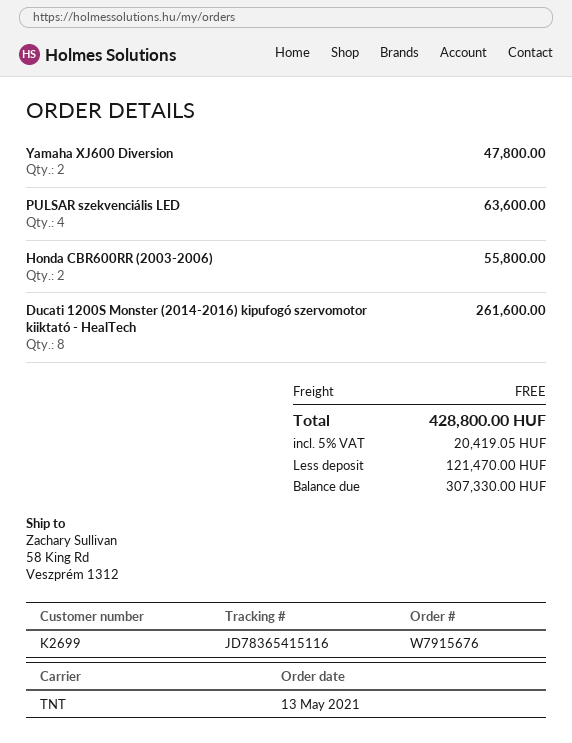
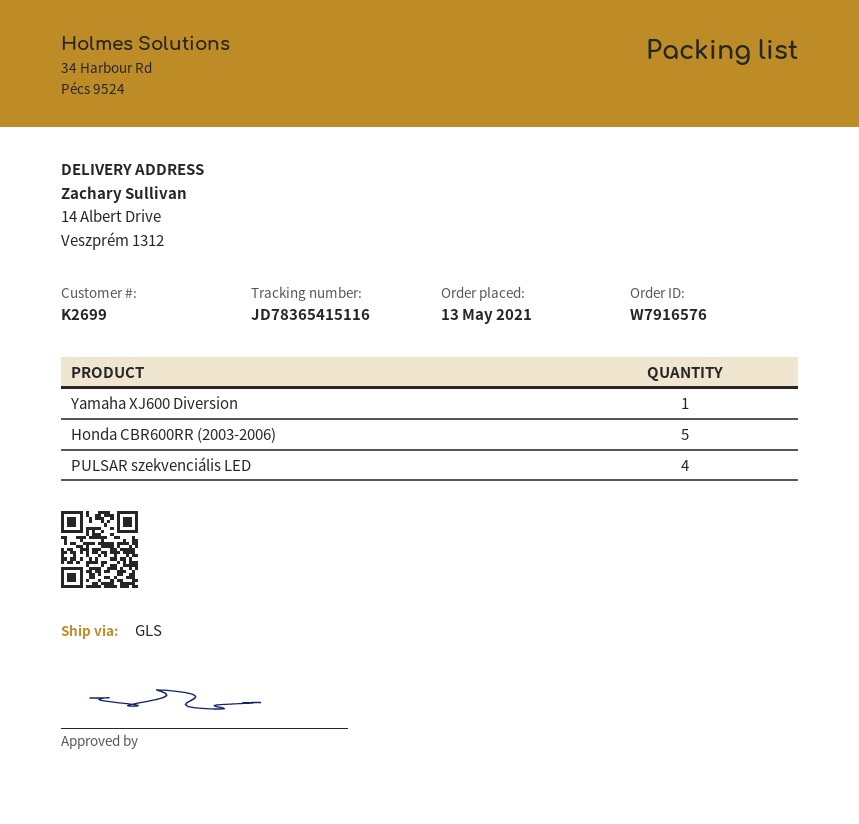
order number: W7915676 -> W7916576
shipping method: TNT -> GLS
ship to: 58 King Rd, Veszprém 1312 -> 14 Albert Drive, Veszprém 1312
Yamaha XJ600 Diversion: 2 -> 1
Honda CBR600RR (2003-2006): 2 -> 5
Ducati 1200S Monster (2014-2016) kipufogó szervomotor kiiktató - HealTech: 8 -> none

